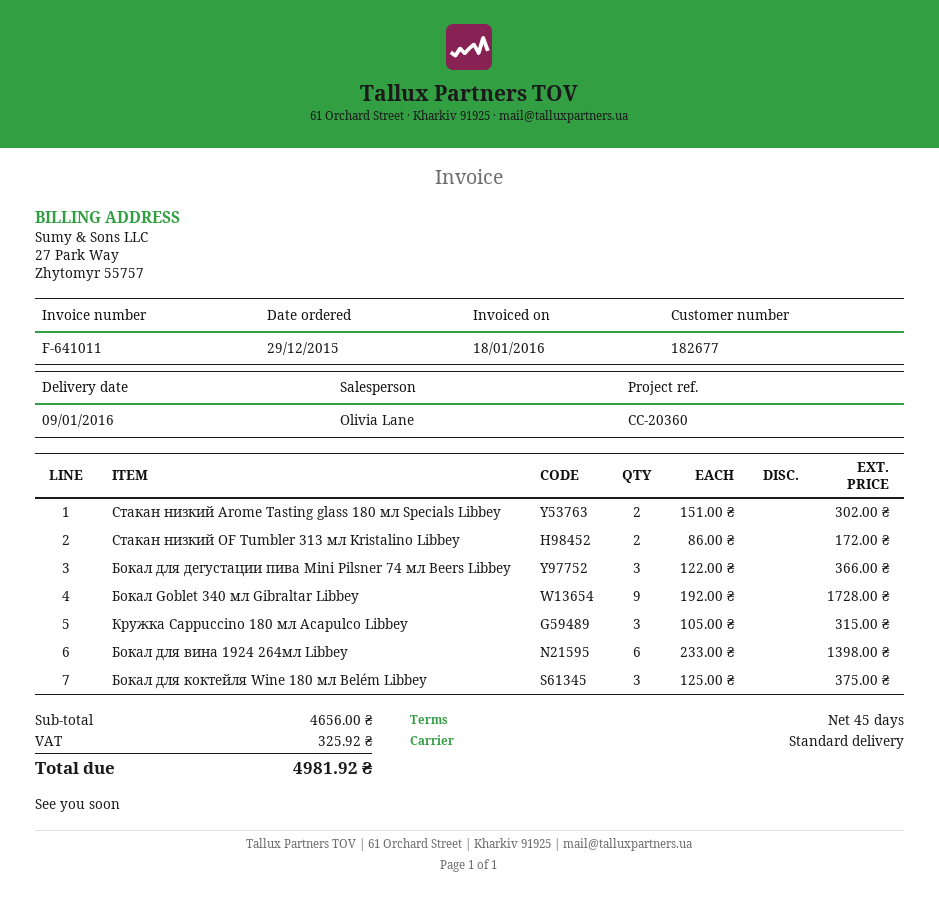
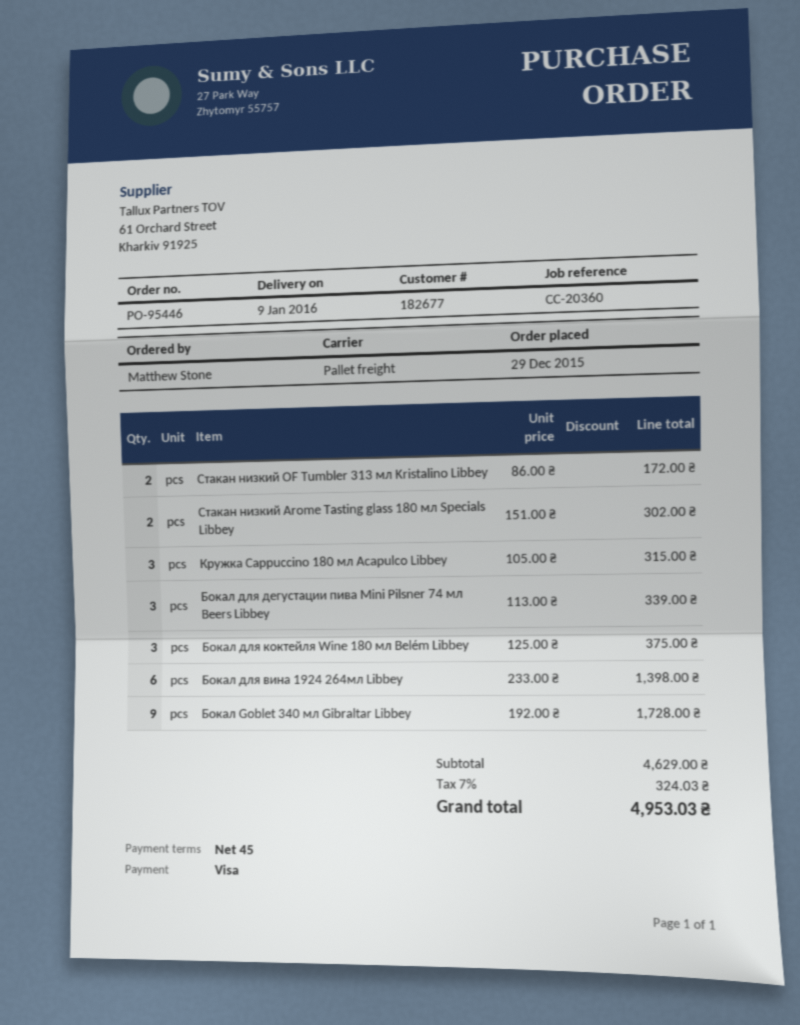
shipping method: standard -> pallet freight
Бокал для дегустации пива Mini Pilsner 74 мл Beers Libbey: 3 x 122.00 = 366.00 -> 3 x 113.00 = 339.00
subtotal: 4656.00 -> 4629.00
tax: 325.92 -> 324.03
total: 4981.92 -> 4953.03

